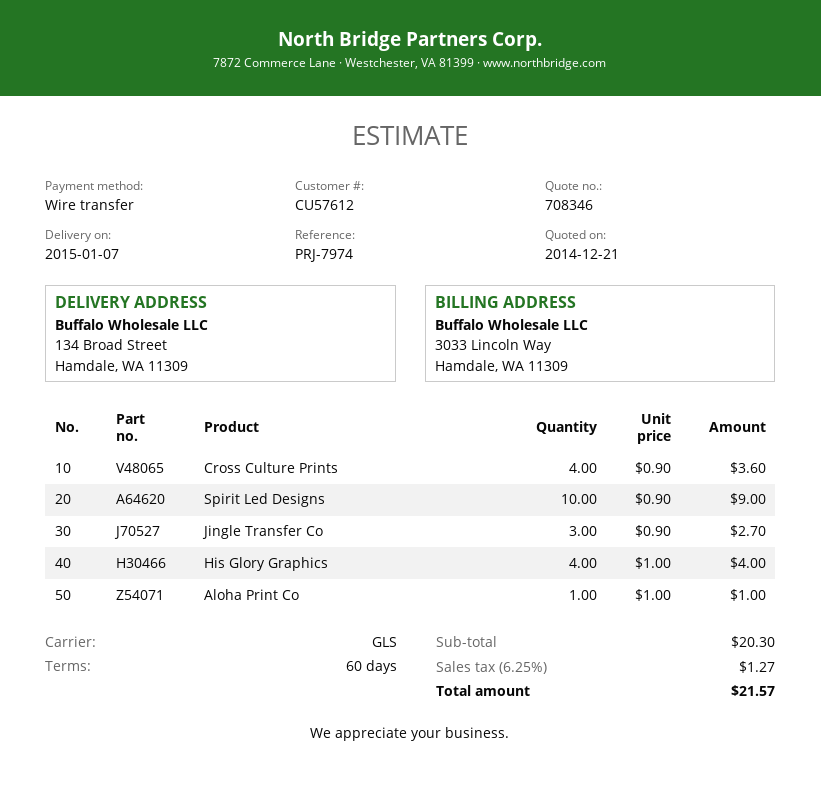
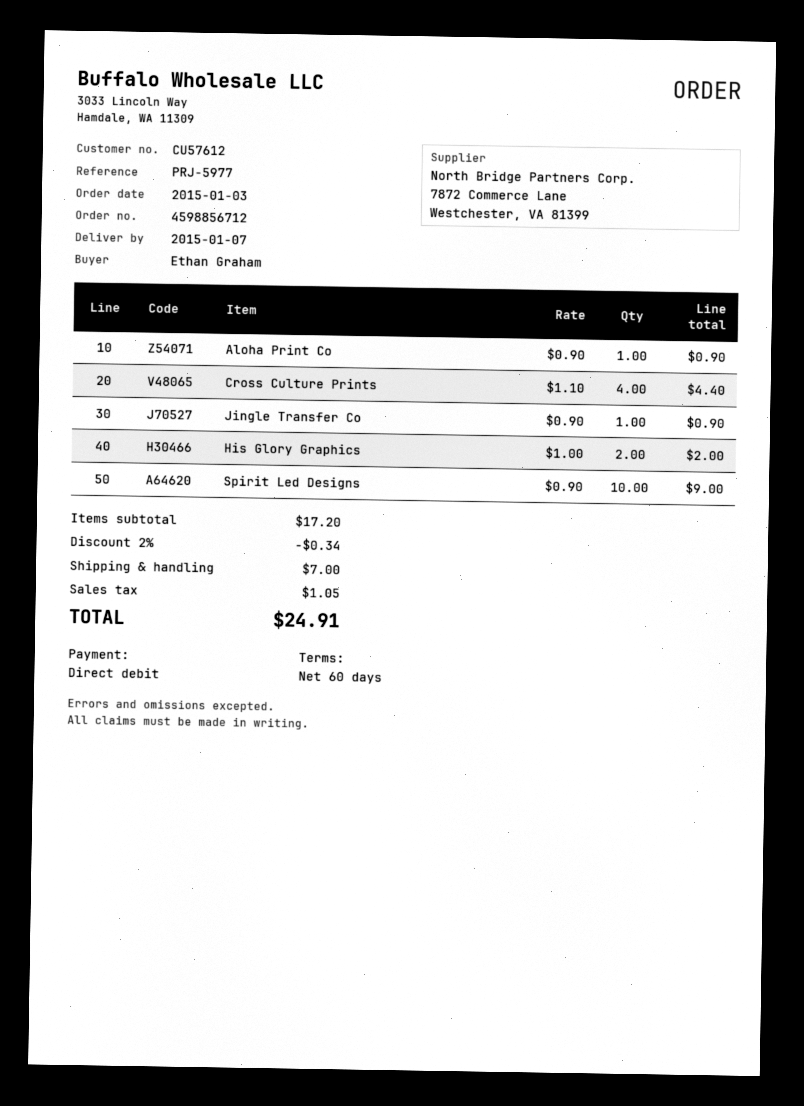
reference: PRJ-7974 -> PRJ-5977
payment method: bank transfer -> direct debit
Cross Culture Prints: 4 x 0.90 = 3.60 -> 4 x 1.10 = 4.40
Jingle Transfer Co: 3 x 0.90 = 2.70 -> 1 x 0.90 = 0.90
His Glory Graphics: 4 x 1.00 = 4.00 -> 2 x 1.00 = 2.00
Aloha Print Co: 1 x 1.00 = 1.00 -> 1 x 0.90 = 0.90
subtotal: 20.30 -> 17.20
discount: none -> 2% = 0.34
shipping: none -> 7.00
tax: 1.27 -> 1.05
total: 21.57 -> 24.91

